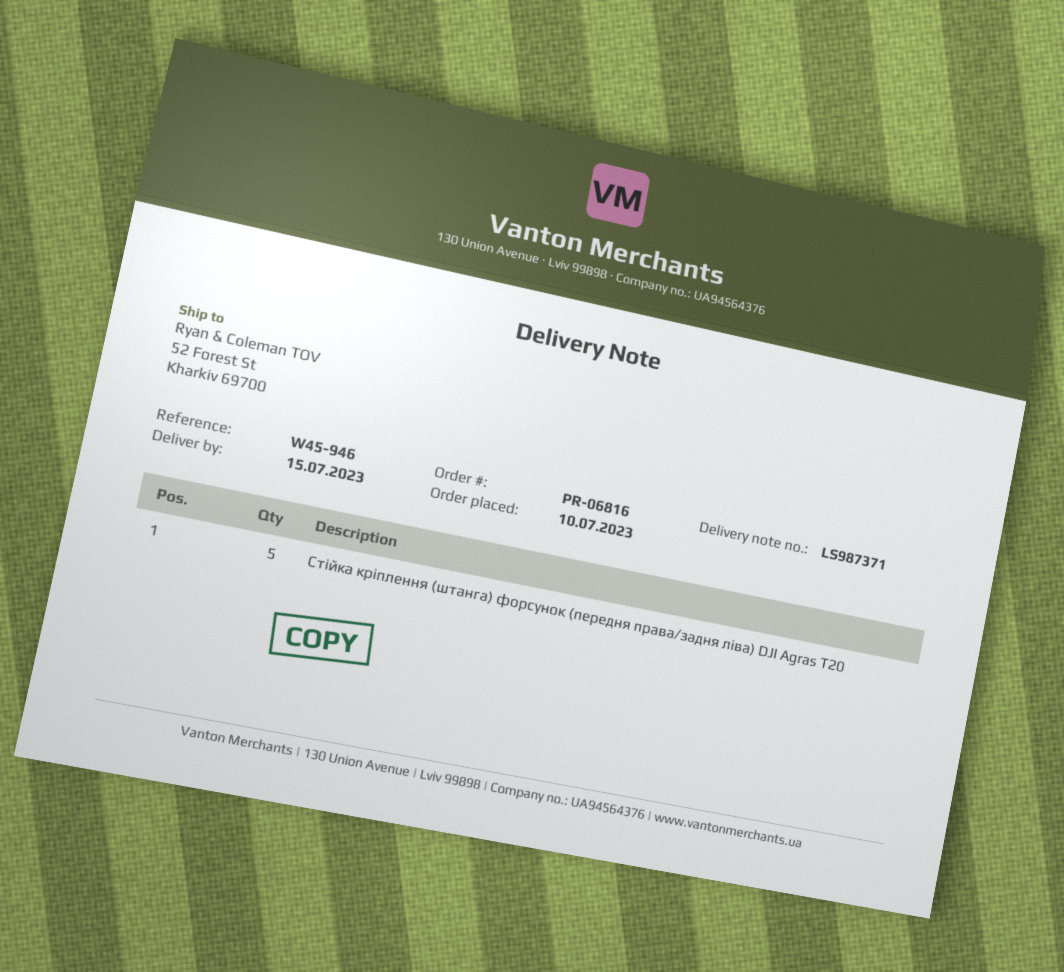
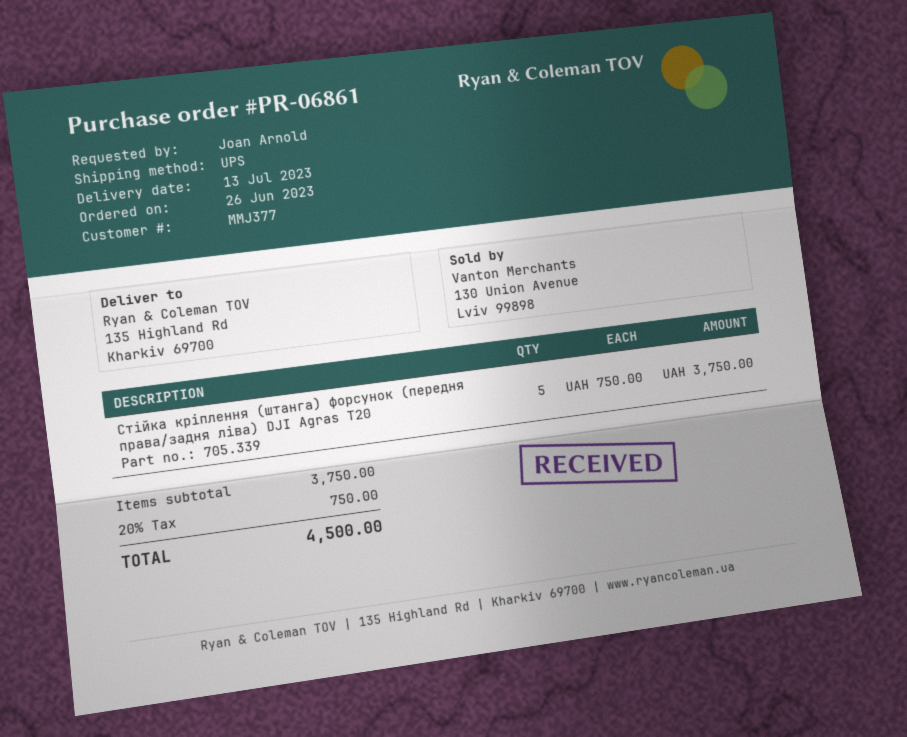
order number: PR-06816 -> PR-06861
order date: 2023-07-10 -> 2023-06-26
delivery date: 2023-07-15 -> 2023-07-13
ship to: 52 Forest St, Kharkiv 69700 -> 135 Highland Rd, Kharkiv 69700

